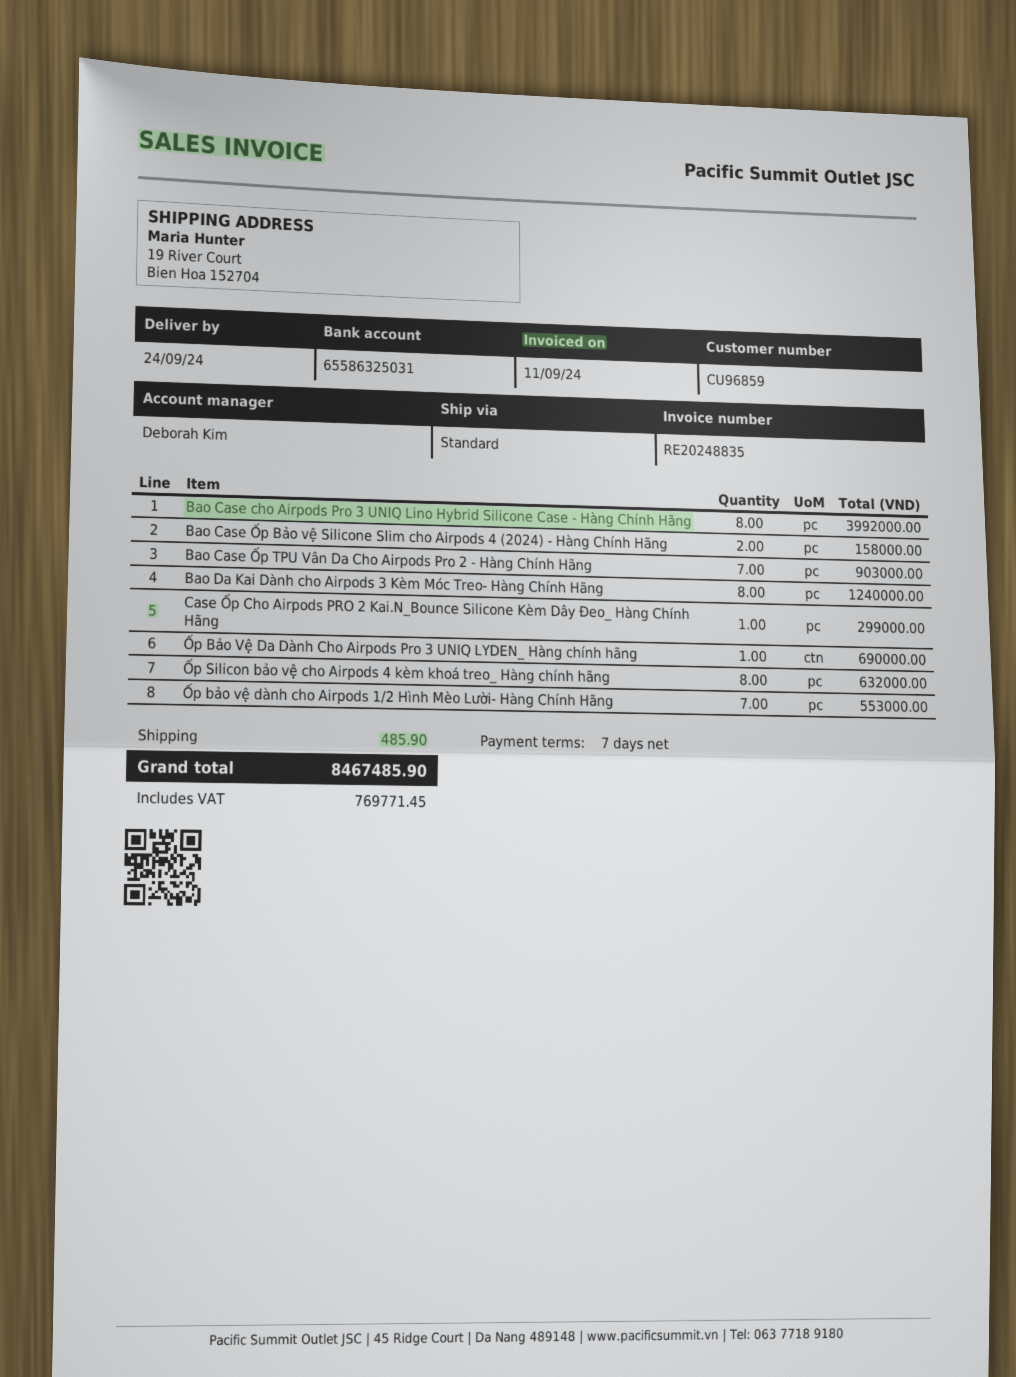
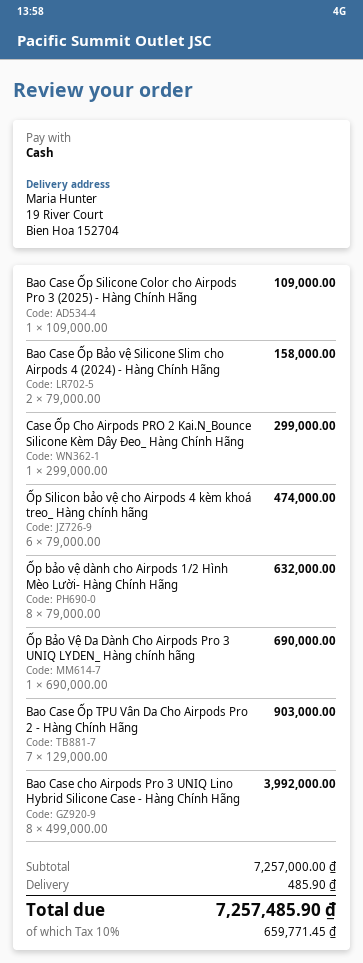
Bao Da Kai Dành cho Airpods 3 Kèm Móc Treo- Hàng Chính Hãng: 8 for 1240000.00 -> none
Ốp Silicon bảo vệ cho Airpods 4 kèm khoá treo_ Hàng chính hãng: 8 for 632000.00 -> 6 for 474000.00
Ốp bảo vệ dành cho Airpods 1/2 Hình Mèo Lười- Hàng Chính Hãng: 7 for 553000.00 -> 8 for 632000.00
Bao Case Ốp Silicone Color cho Airpods Pro 3 (2025) - Hàng Chính Hãng: none -> 1 for 109000.00
tax: 769771.45 -> 659771.45
total: 8467485.90 -> 7257485.90

